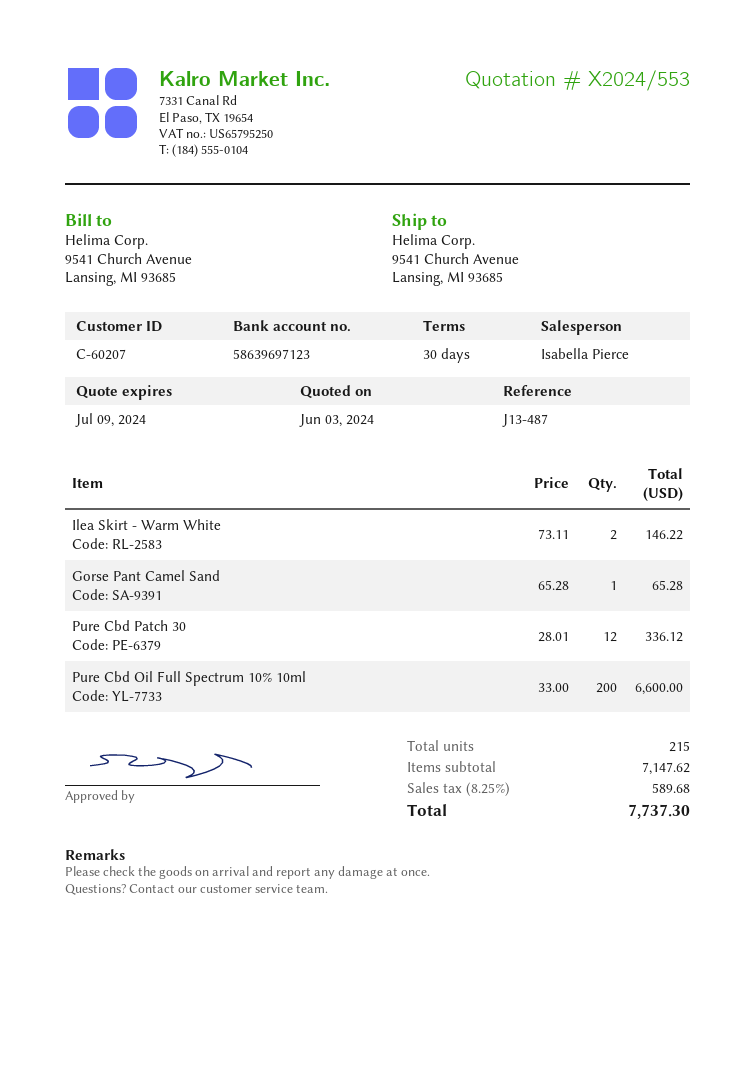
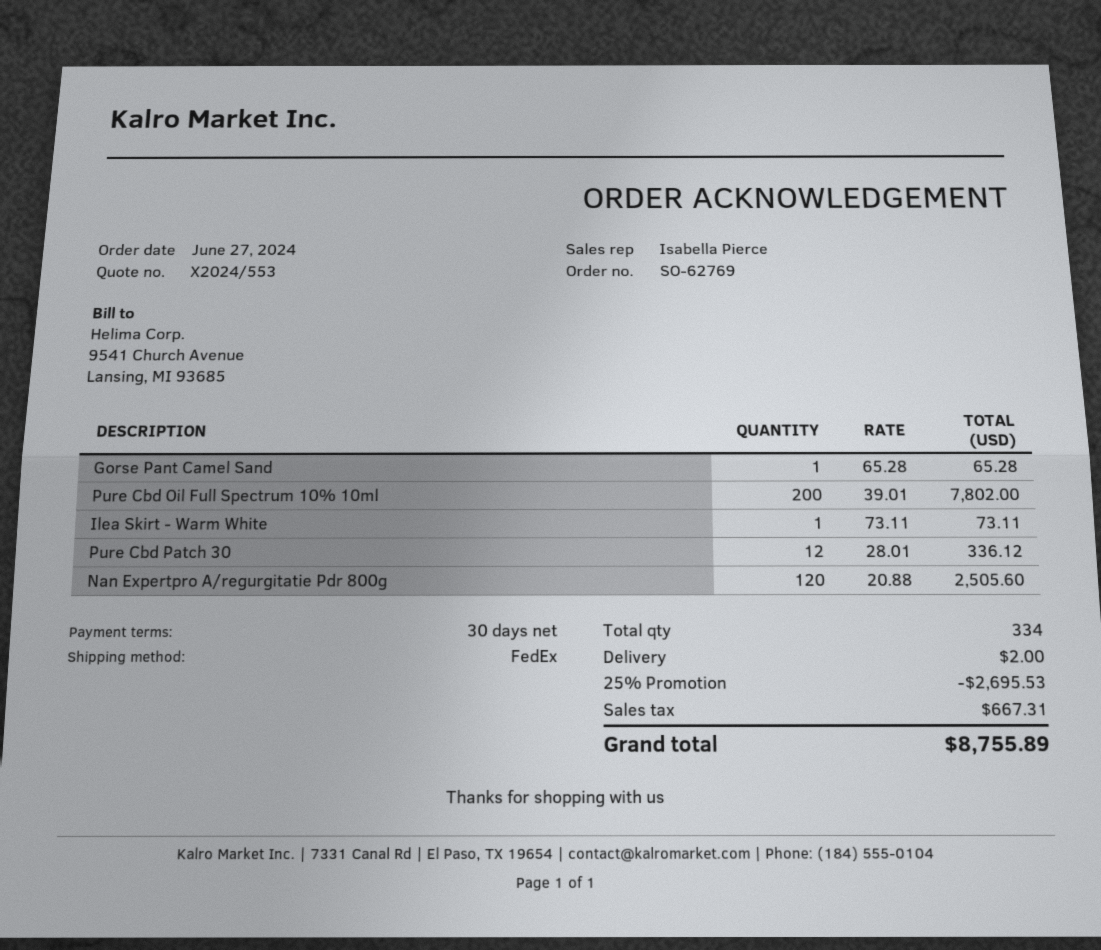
Ilea Skirt - Warm White: 2 x 73.11 = 146.22 -> 1 x 73.11 = 73.11
Pure Cbd Oil Full Spectrum 10% 10ml: 200 x 33.00 = 6600.00 -> 200 x 39.01 = 7802.00
Nan Expertpro A/regurgitatie Pdr 800g: none -> 120 x 20.88 = 2505.60
total quantity: 215 -> 334
discount: none -> 25% = 2695.53
shipping: none -> 2.00
tax: 589.68 -> 667.31
total: 7737.30 -> 8755.89

